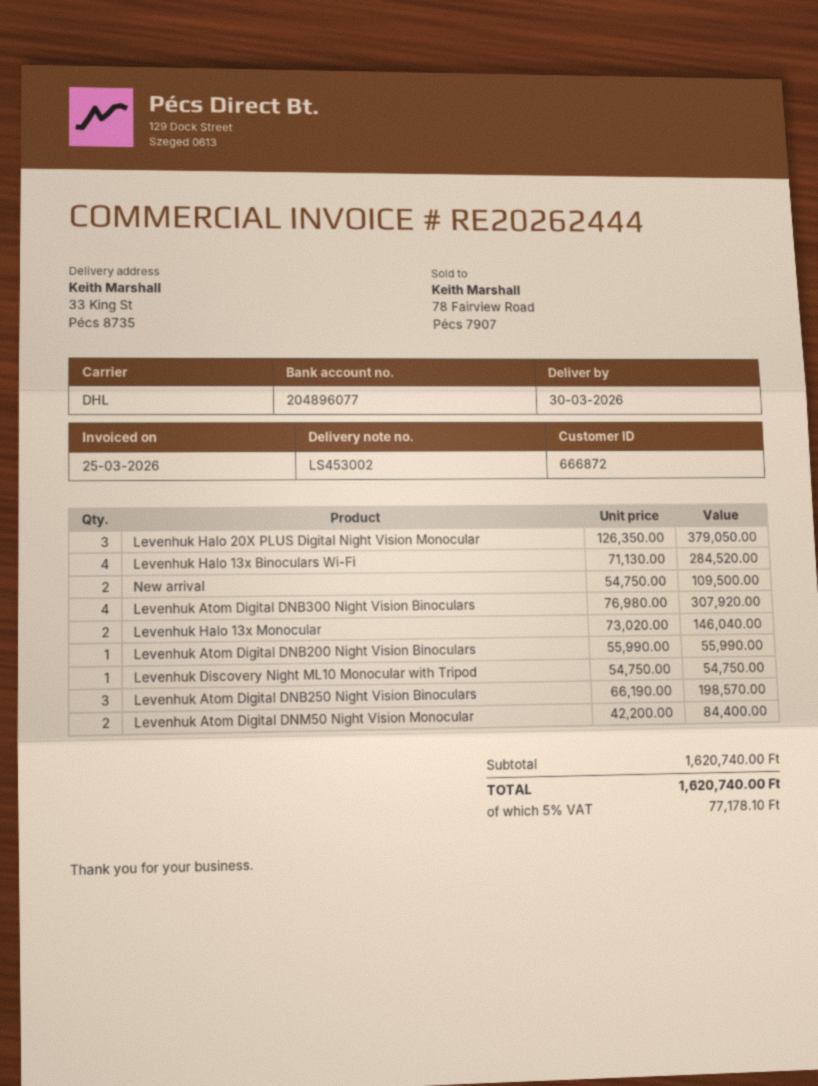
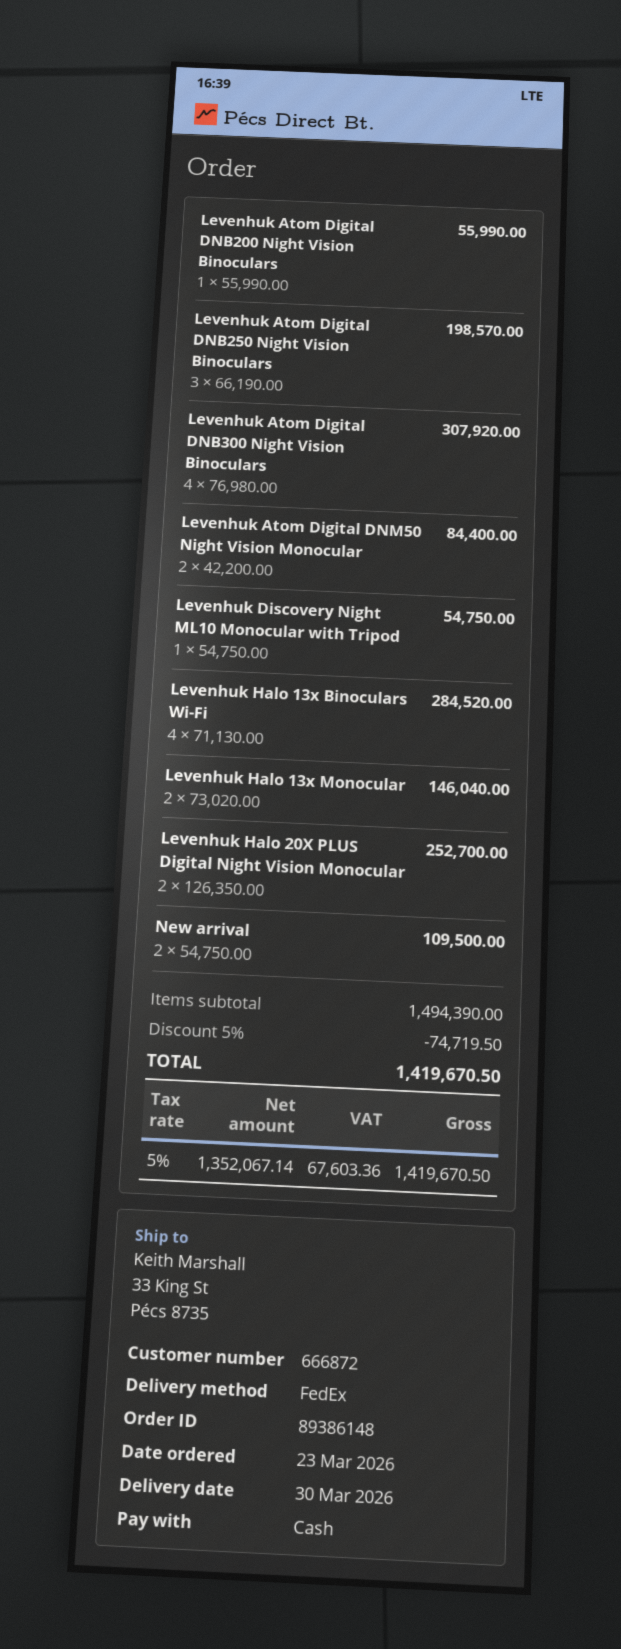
shipping method: DHL -> FedEx
Levenhuk Halo 20X PLUS Digital Night Vision Monocular: 3 x 126350.00 = 379050.00 -> 2 x 126350.00 = 252700.00
subtotal: 1620740.00 -> 1494390.00
discount: none -> 5% = 74719.50
tax: 5% = 77178.10 -> 5% = 67603.36
total: 1620740.00 -> 1419670.50

